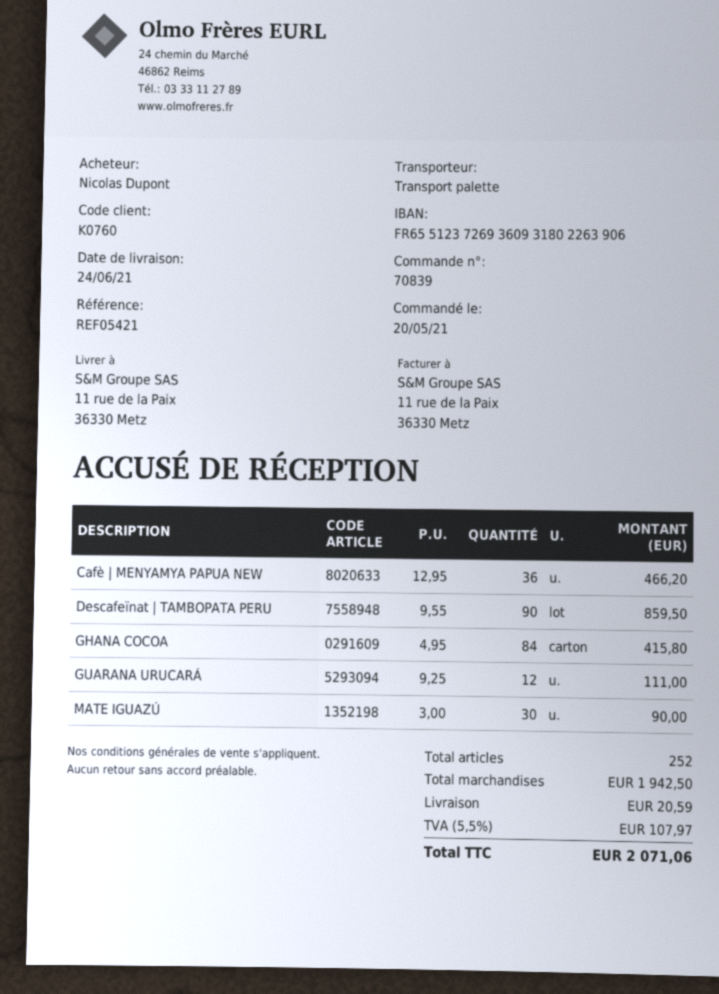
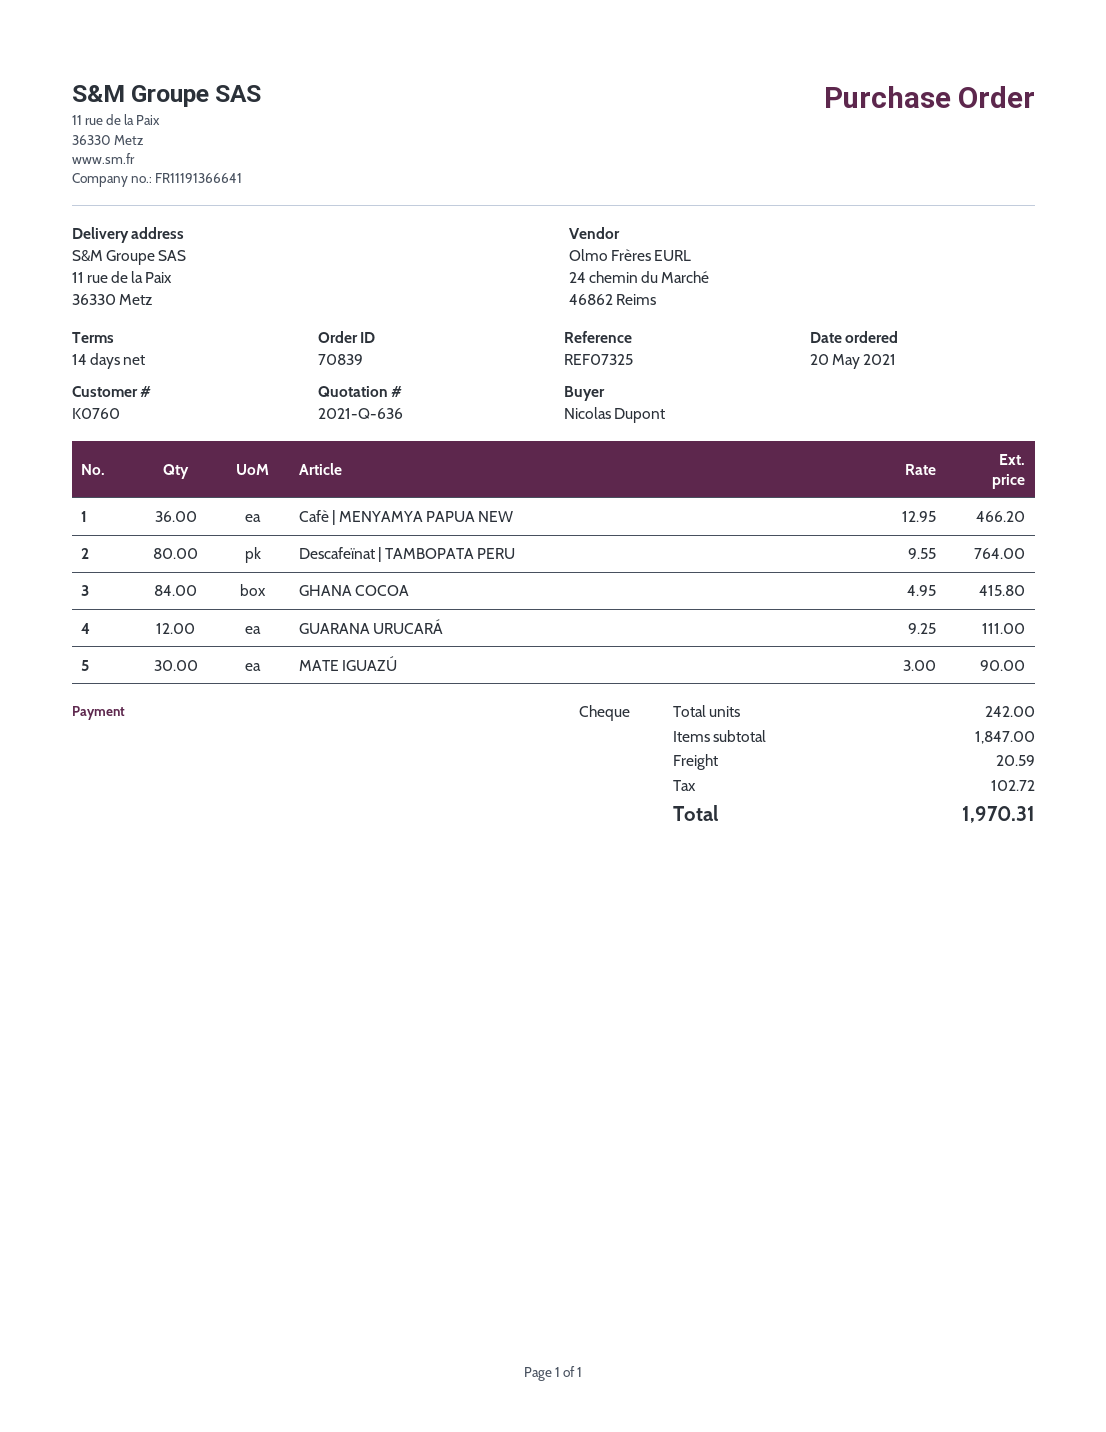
reference: REF05421 -> REF07325
Descafeïnat | TAMBOPATA PERU: 90 x 9.55 = 859.50 -> 80 x 9.55 = 764.00
total quantity: 252 -> 242
subtotal: 1942.50 -> 1847.00
tax: 107.97 -> 102.72
total: 2071.06 -> 1970.31

